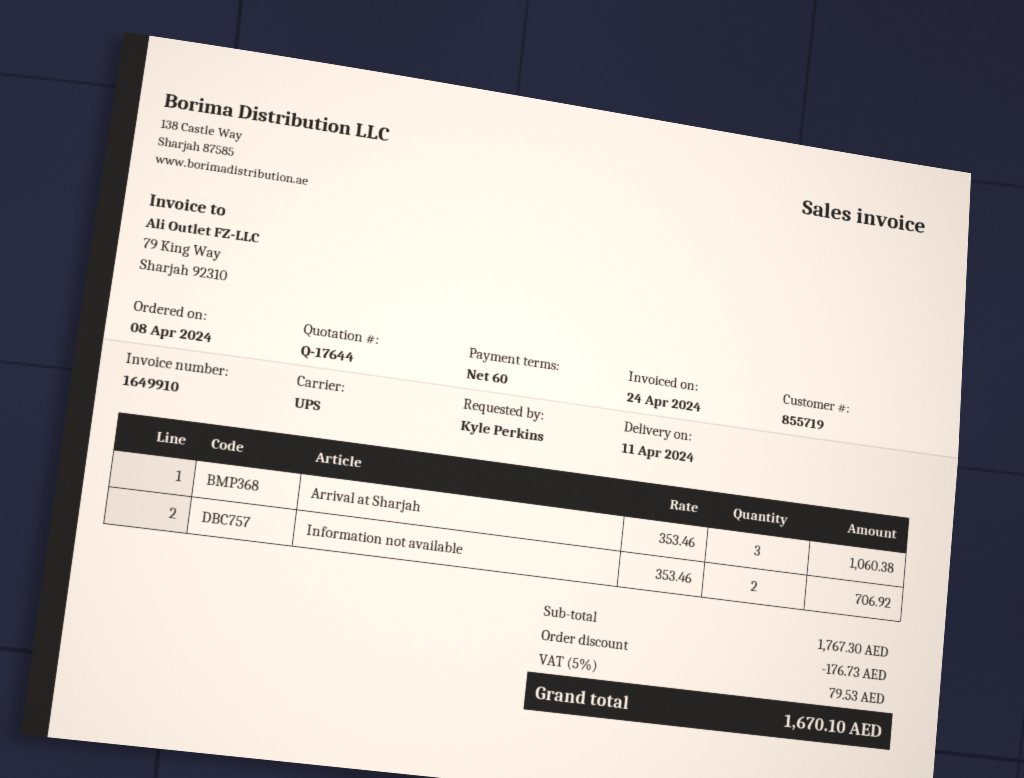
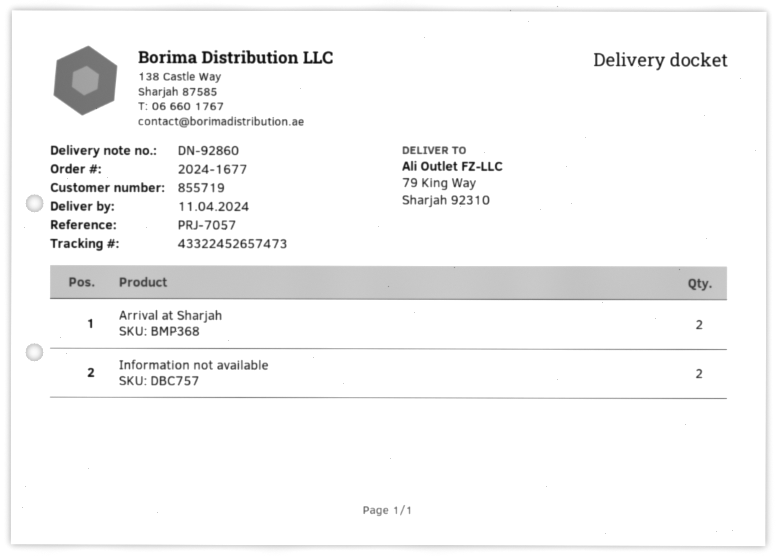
Arrival at Sharjah: 3 -> 2

